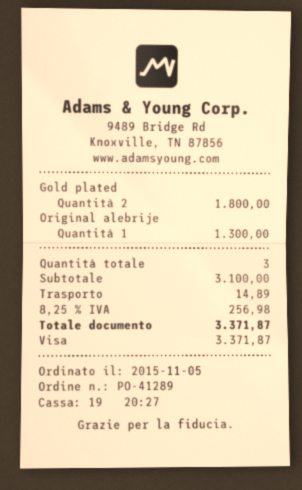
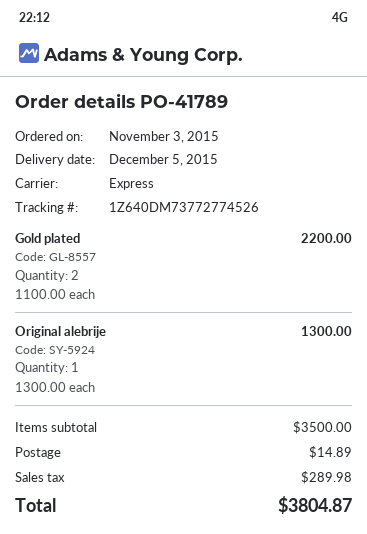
order number: PO-41289 -> PO-41789
order date: 2015-11-05 -> 2015-11-03
Gold plated: 2 for 1800.00 -> 2 for 2200.00
subtotal: 3100.00 -> 3500.00
tax: 256.98 -> 289.98
total: 3371.87 -> 3804.87

